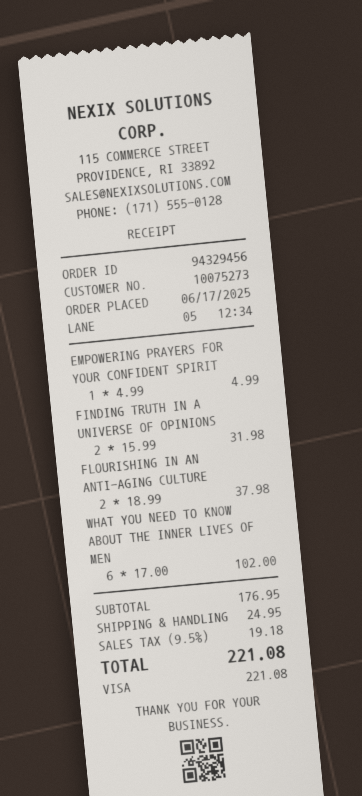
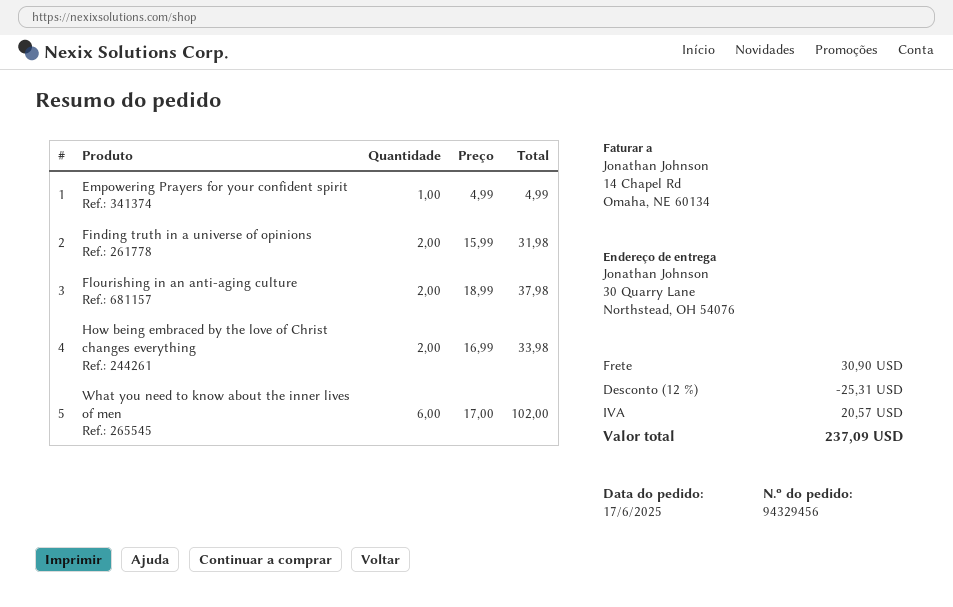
How being embraced by the love of Christ changes everything: none -> 2 x 16.99 = 33.98
discount: none -> 12% = 25.31
shipping: 24.95 -> 30.90
tax: 19.18 -> 20.57
total: 221.08 -> 237.09

